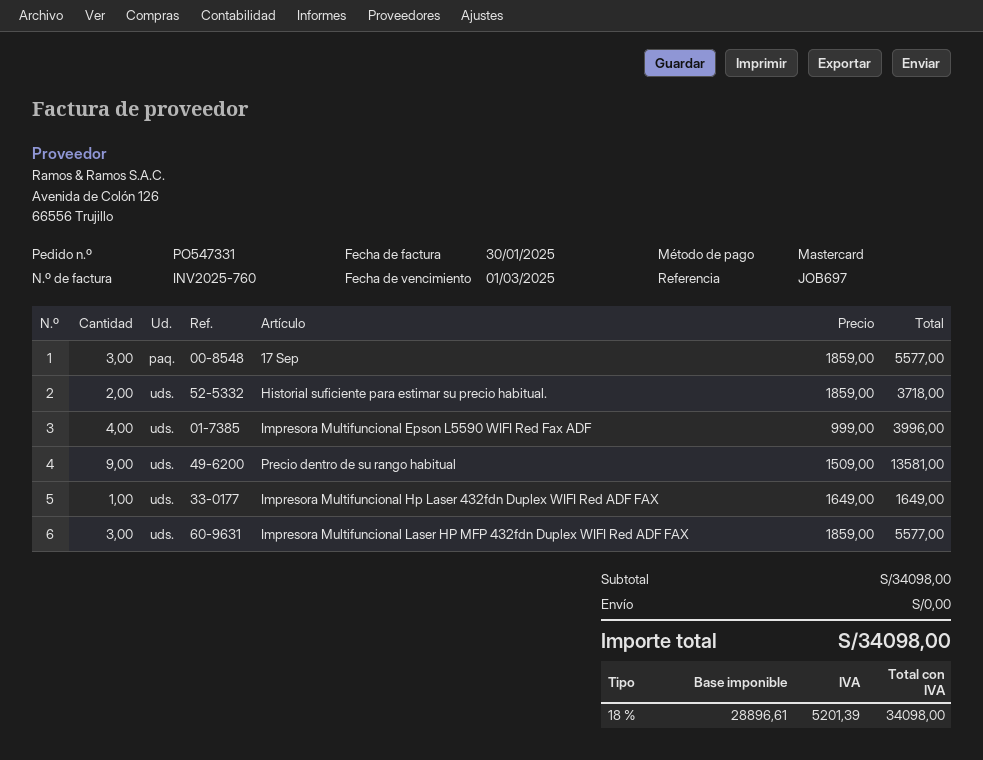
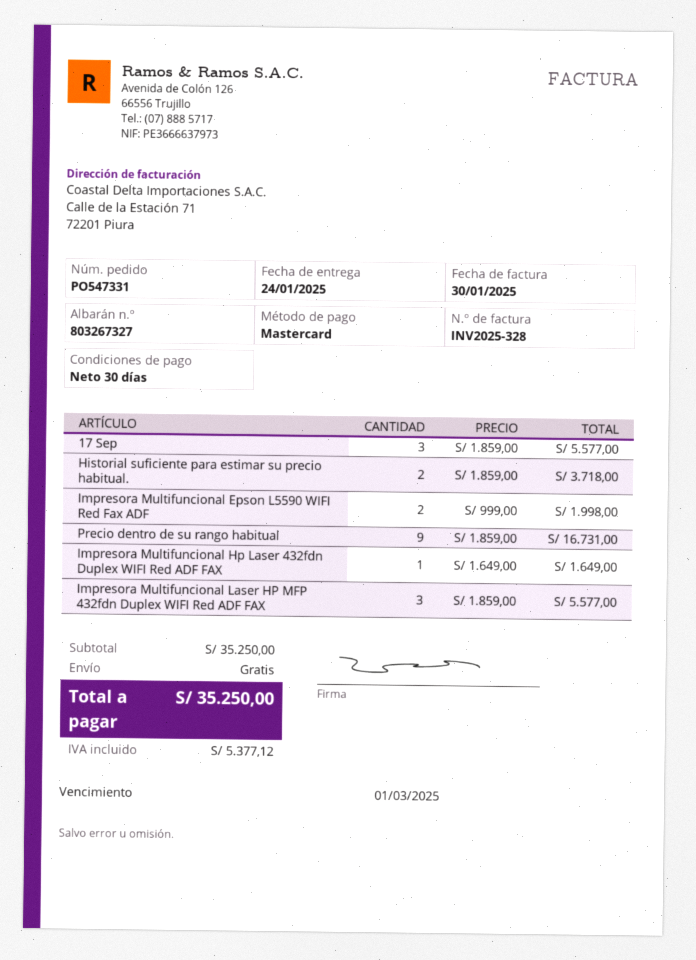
invoice number: INV2025-760 -> INV2025-328
Impresora Multifuncional Epson L5590 WIFI Red Fax ADF: 4 x 999.00 = 3996.00 -> 2 x 999.00 = 1998.00
Precio dentro de su rango habitual: 9 x 1509.00 = 13581.00 -> 9 x 1859.00 = 16731.00
subtotal: 34098.00 -> 35250.00
tax: 5201.39 -> 5377.12
total: 34098.00 -> 35250.00

